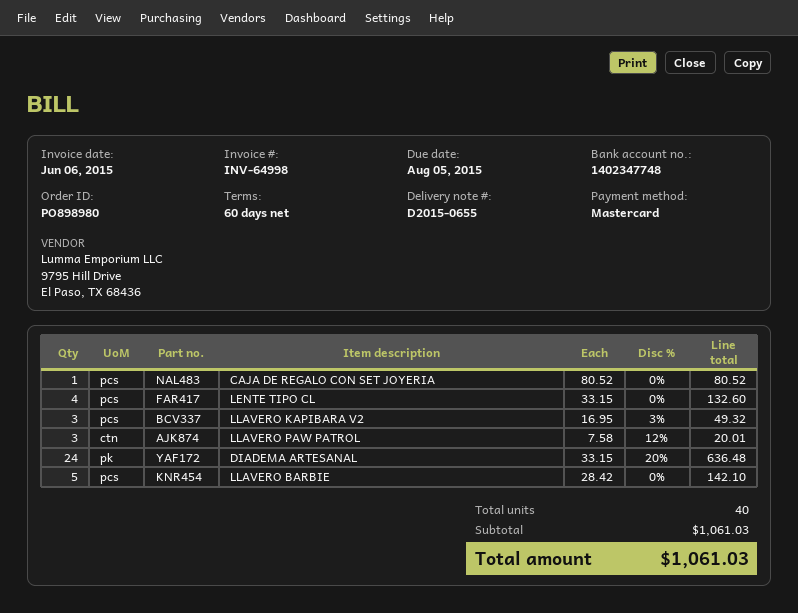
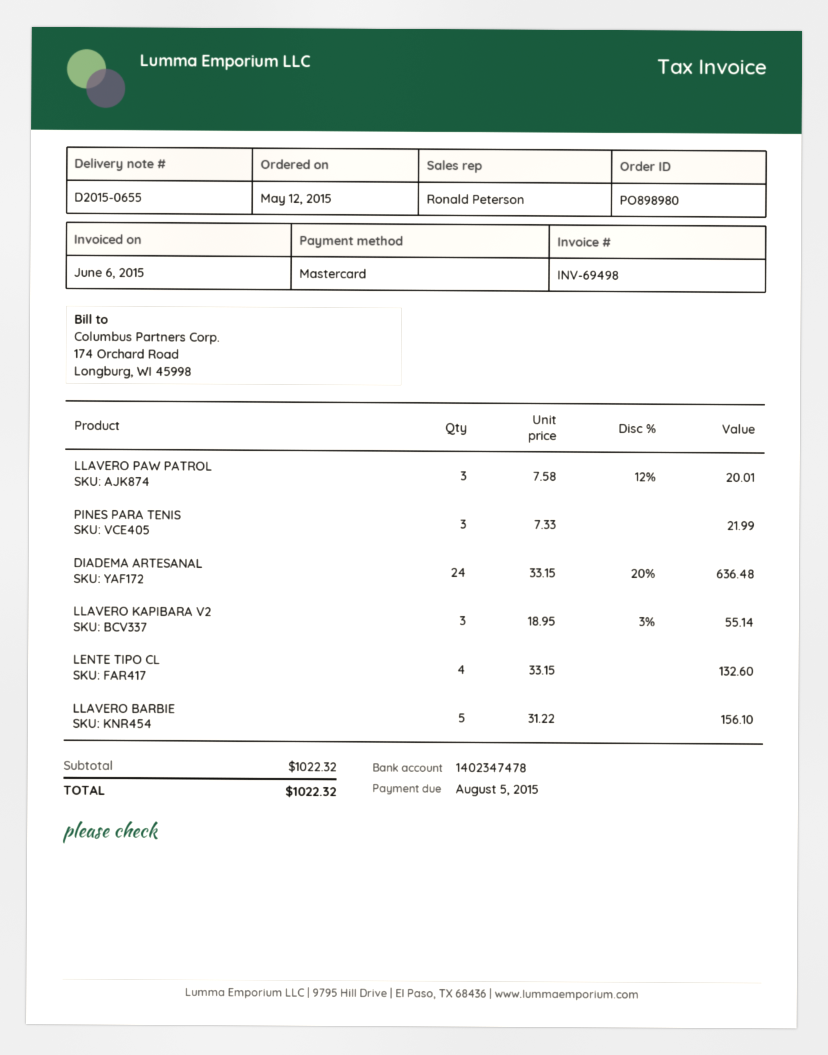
invoice number: INV-64998 -> INV-69498
bank account: 1402347748 -> 1402347478
CAJA DE REGALO CON SET JOYERIA: 1 x 80.52 = 80.52 -> none
LLAVERO KAPIBARA V2: 3 x 16.95 - 3% = 49.32 -> 3 x 18.95 - 3% = 55.14
LLAVERO BARBIE: 5 x 28.42 = 142.10 -> 5 x 31.22 = 156.10
PINES PARA TENIS: none -> 3 x 7.33 = 21.99
subtotal: 1061.03 -> 1022.32
total: 1061.03 -> 1022.32

